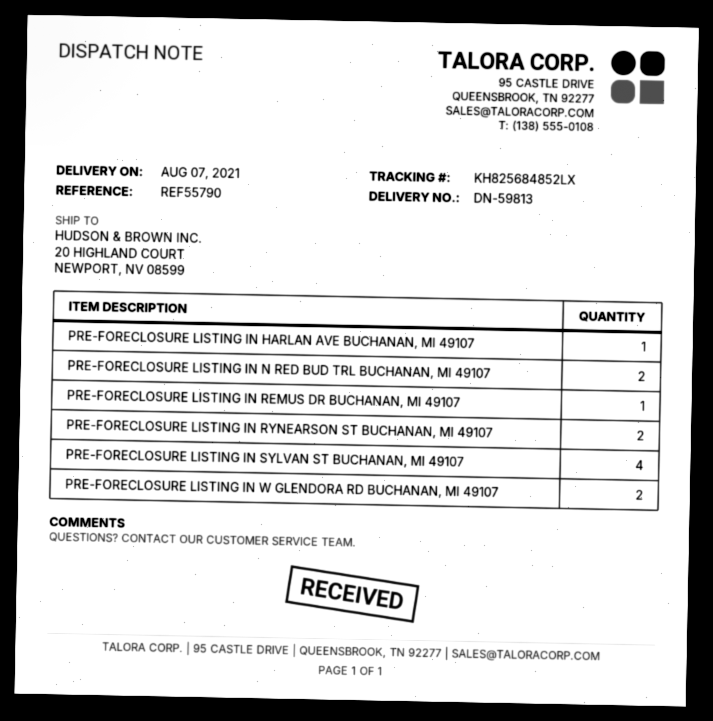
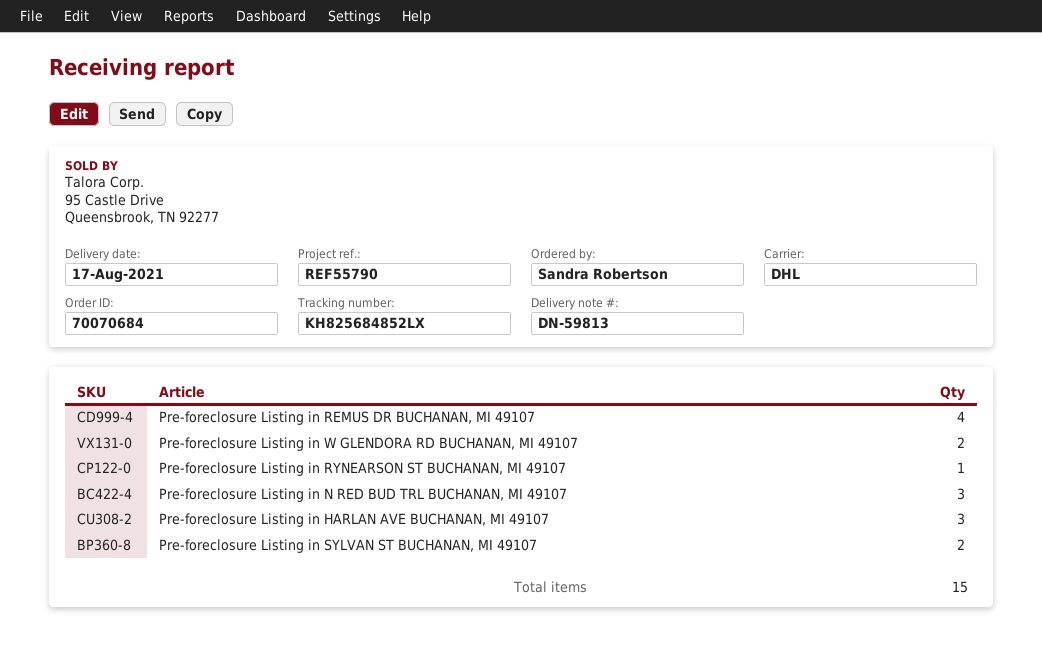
delivery date: 2021-08-07 -> 2021-08-17
PRE-FORECLOSURE LISTING IN HARLAN AVE BUCHANAN, MI 49107: 1 -> 3
PRE-FORECLOSURE LISTING IN N RED BUD TRL BUCHANAN, MI 49107: 2 -> 3
PRE-FORECLOSURE LISTING IN REMUS DR BUCHANAN, MI 49107: 1 -> 4
PRE-FORECLOSURE LISTING IN RYNEARSON ST BUCHANAN, MI 49107: 2 -> 1
PRE-FORECLOSURE LISTING IN SYLVAN ST BUCHANAN, MI 49107: 4 -> 2

